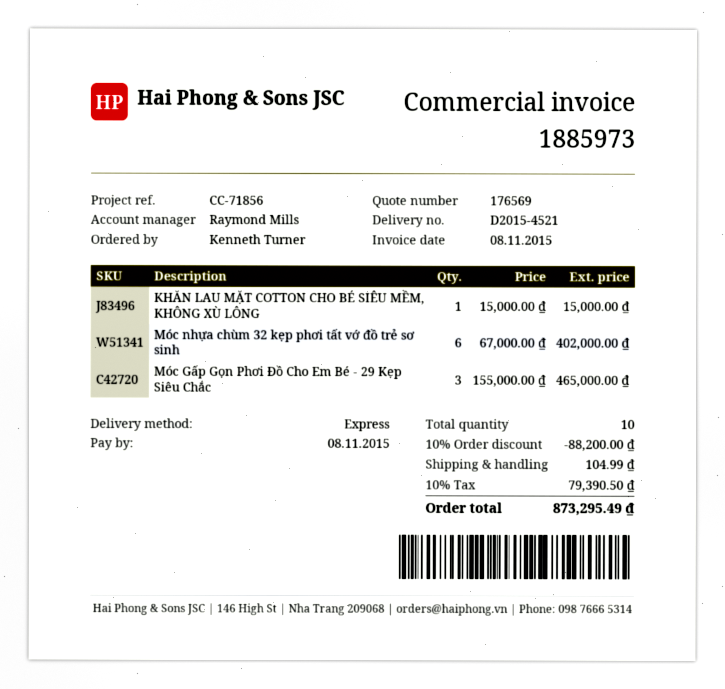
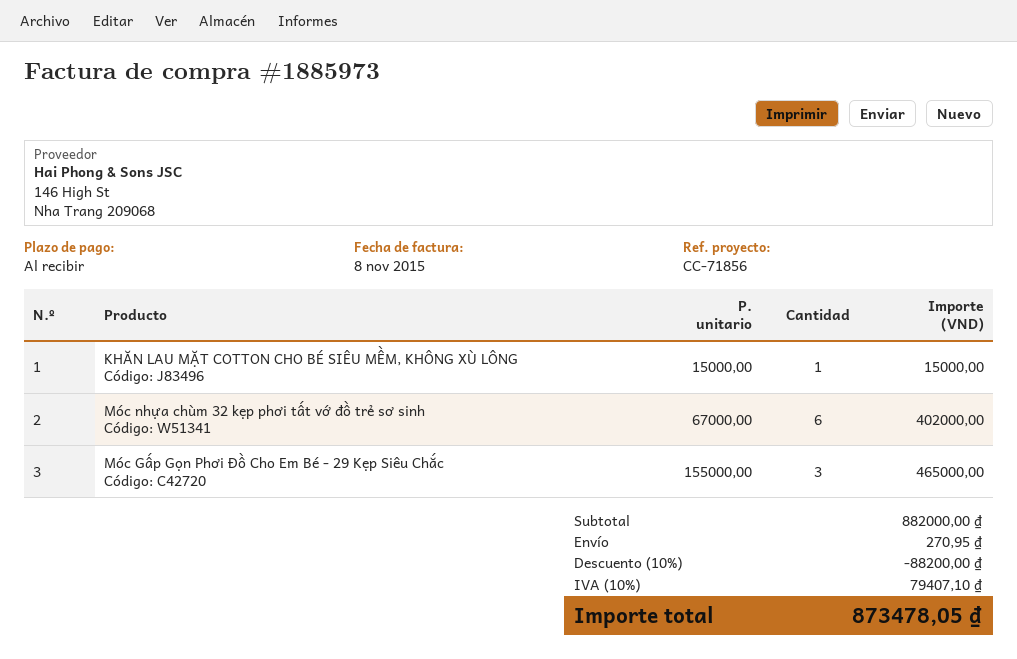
shipping: 104.99 -> 270.95
tax: 10% = 79390.50 -> 10% = 79407.10
total: 873295.49 -> 873478.05

